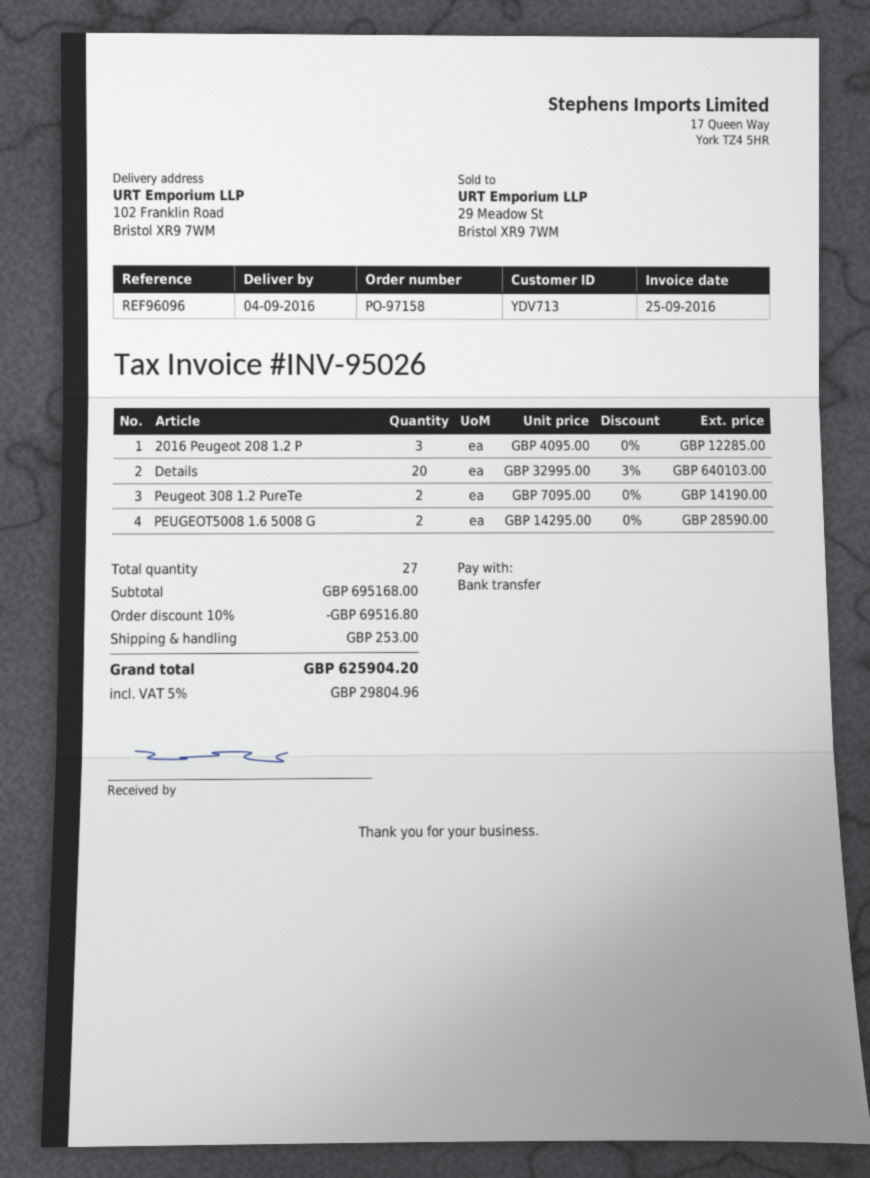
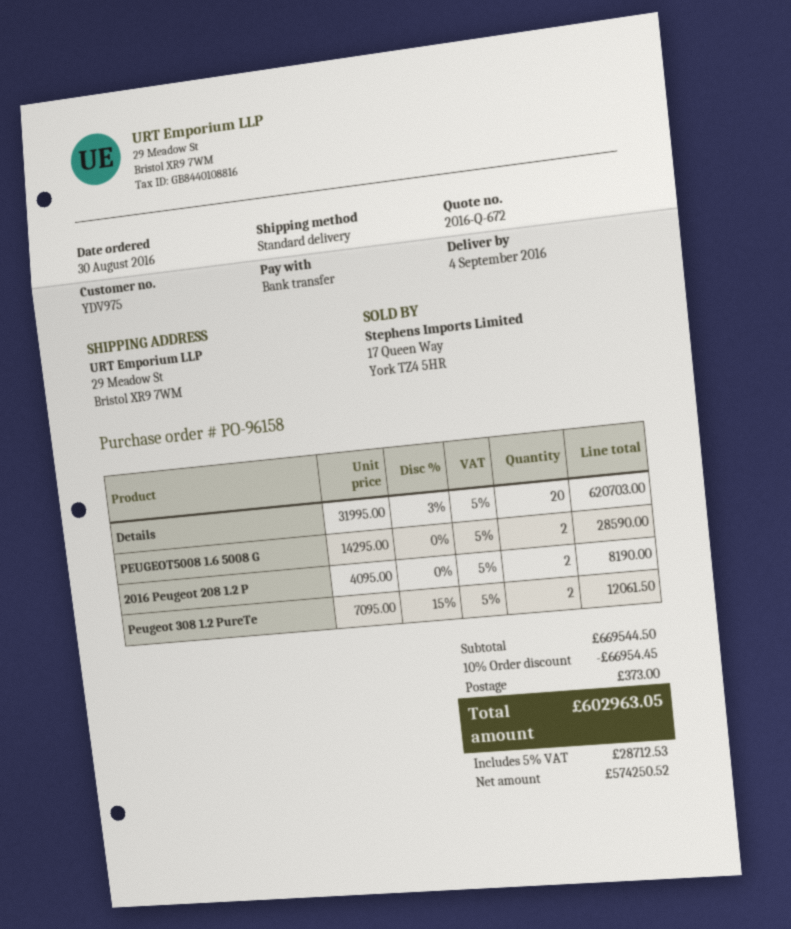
order number: PO-97158 -> PO-96158
customer number: YDV713 -> YDV975
ship to: 102 Franklin Road, Bristol XR9 7WM -> 29 Meadow St, Bristol XR9 7WM
2016 Peugeot 208 1.2 P: 3 x 4095.00 = 12285.00 -> 2 x 4095.00 = 8190.00
Details: 20 x 32995.00 - 3% = 640103.00 -> 20 x 31995.00 - 3% = 620703.00
Peugeot 308 1.2 PureTe: 2 x 7095.00 = 14190.00 -> 2 x 7095.00 - 15% = 12061.50
subtotal: 695168.00 -> 669544.50
discount: 10% = 69516.80 -> 10% = 66954.45
shipping: 253.00 -> 373.00
tax: 5% = 29804.96 -> 5% = 28712.53
total: 625904.20 -> 602963.05

